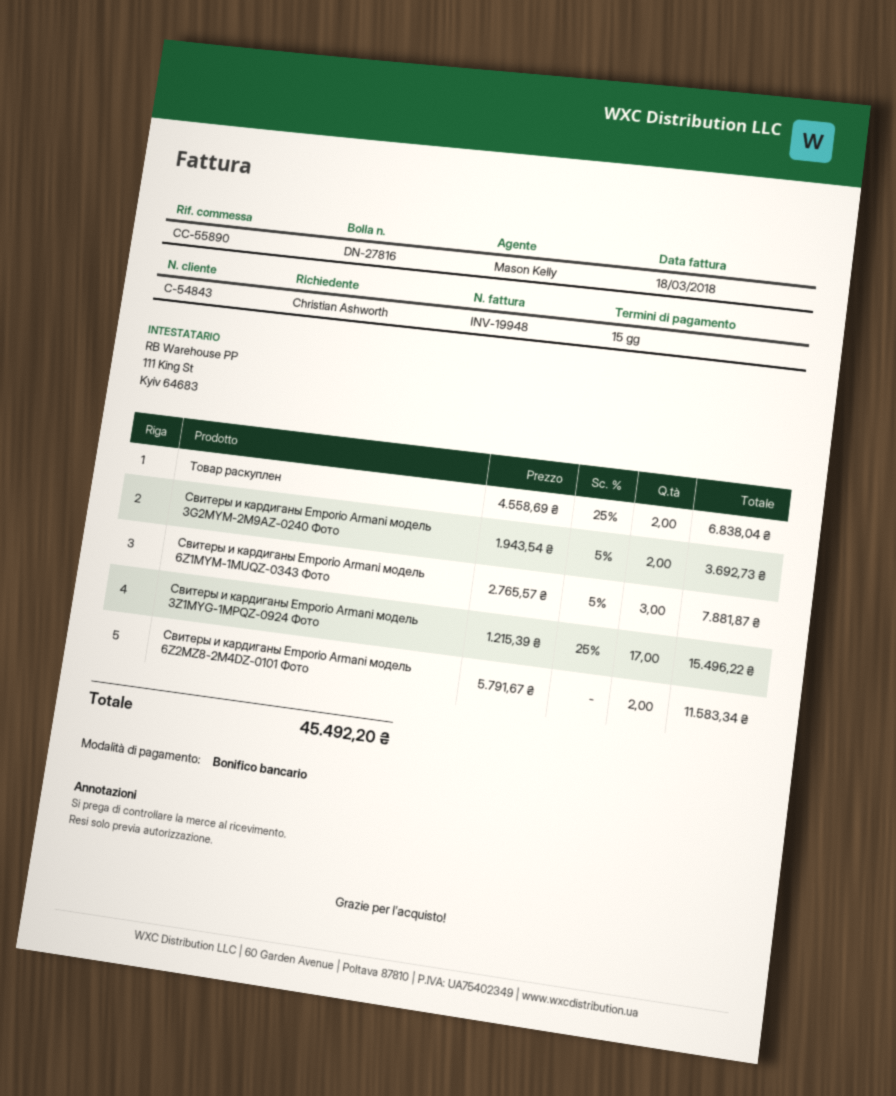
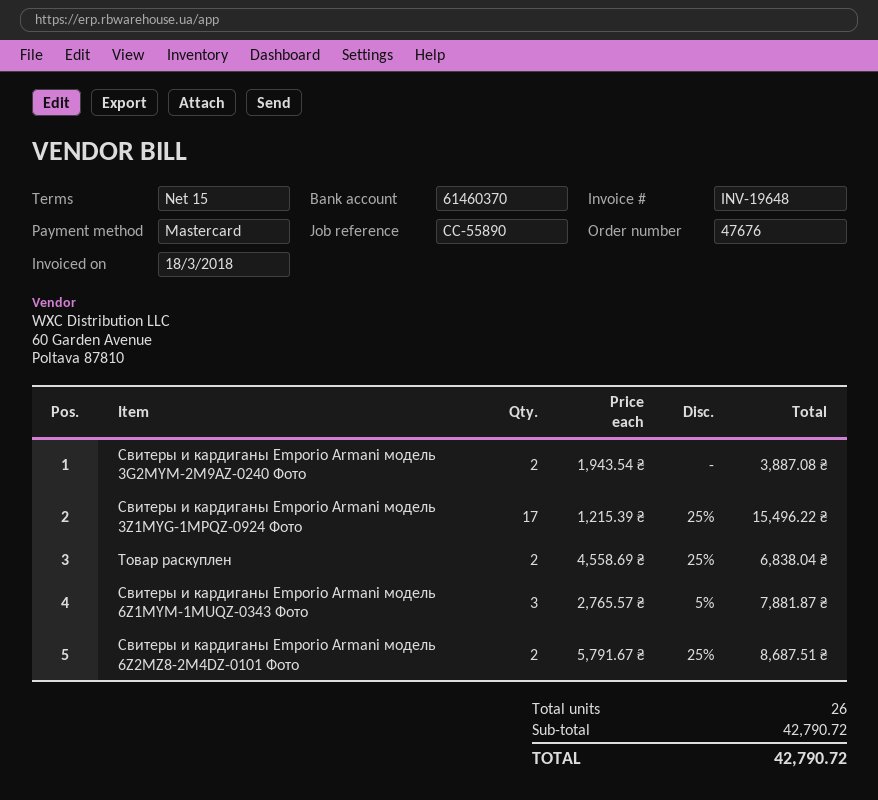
invoice number: INV-19948 -> INV-19648
payment method: bank transfer -> Mastercard
Свитеры и кардиганы Emporio Armani модель 3G2MYM-2M9AZ-0240 Фото: 2 x 1943.54 - 5% = 3692.73 -> 2 x 1943.54 = 3887.08
Свитеры и кардиганы Emporio Armani модель 6Z2MZ8-2M4DZ-0101 Фото: 2 x 5791.67 = 11583.34 -> 2 x 5791.67 - 25% = 8687.51
total: 45492.20 -> 42790.72

